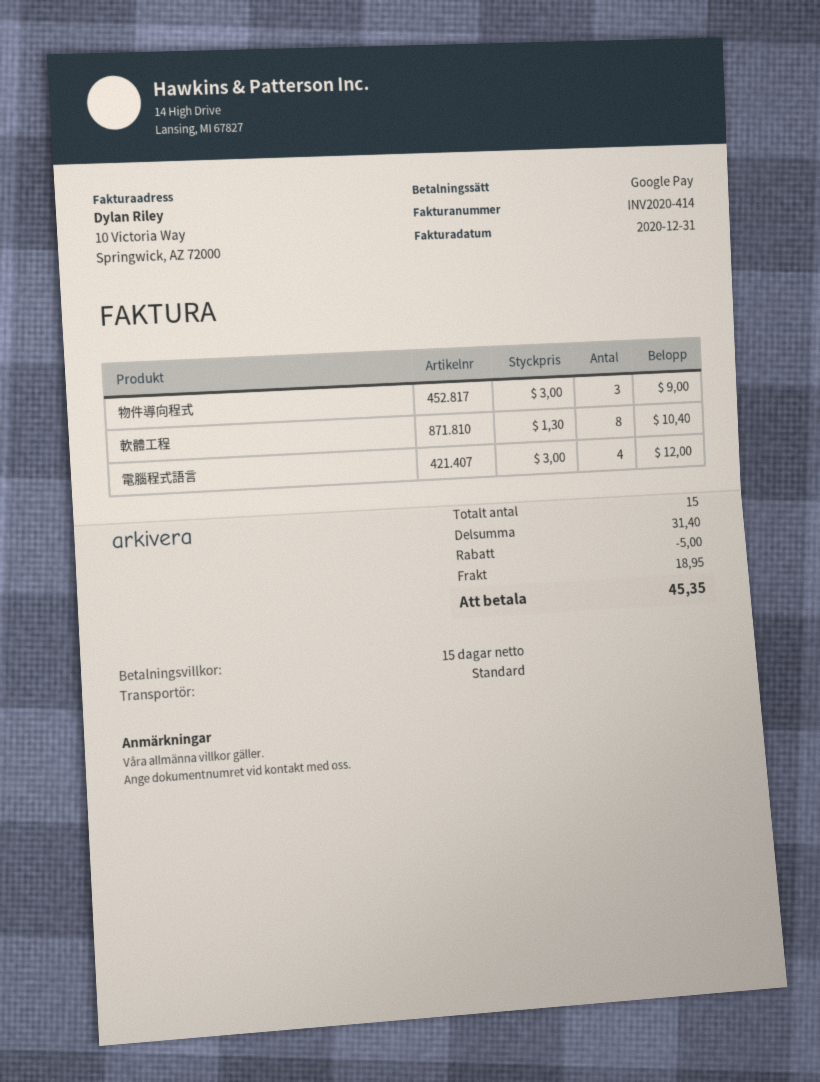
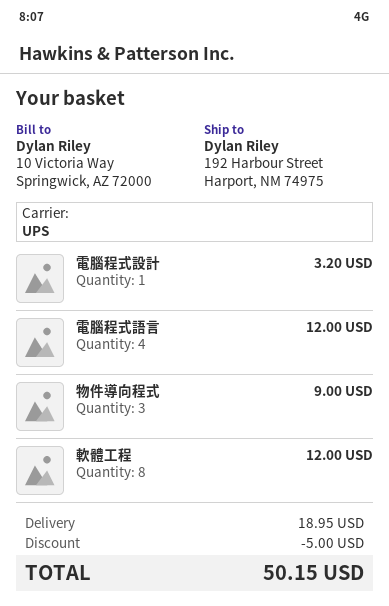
shipping method: standard -> UPS
軟體工程: 8 for 10.40 -> 8 for 12.00
電腦程式設計: none -> 1 for 3.20
total: 45.35 -> 50.15

